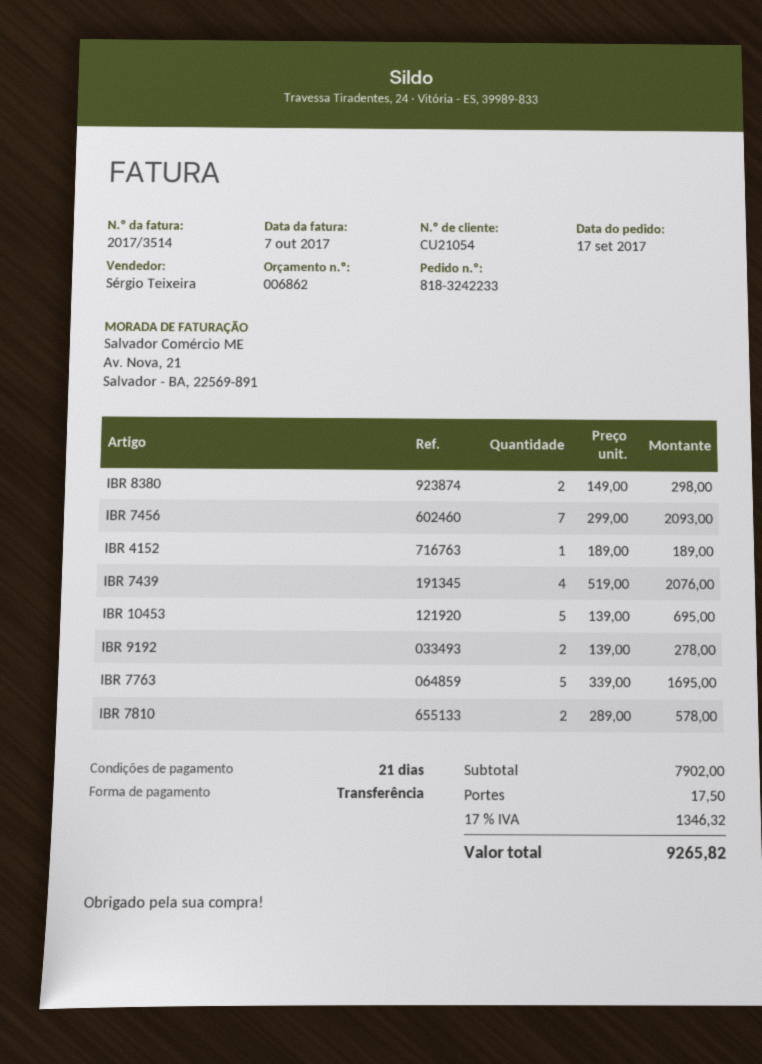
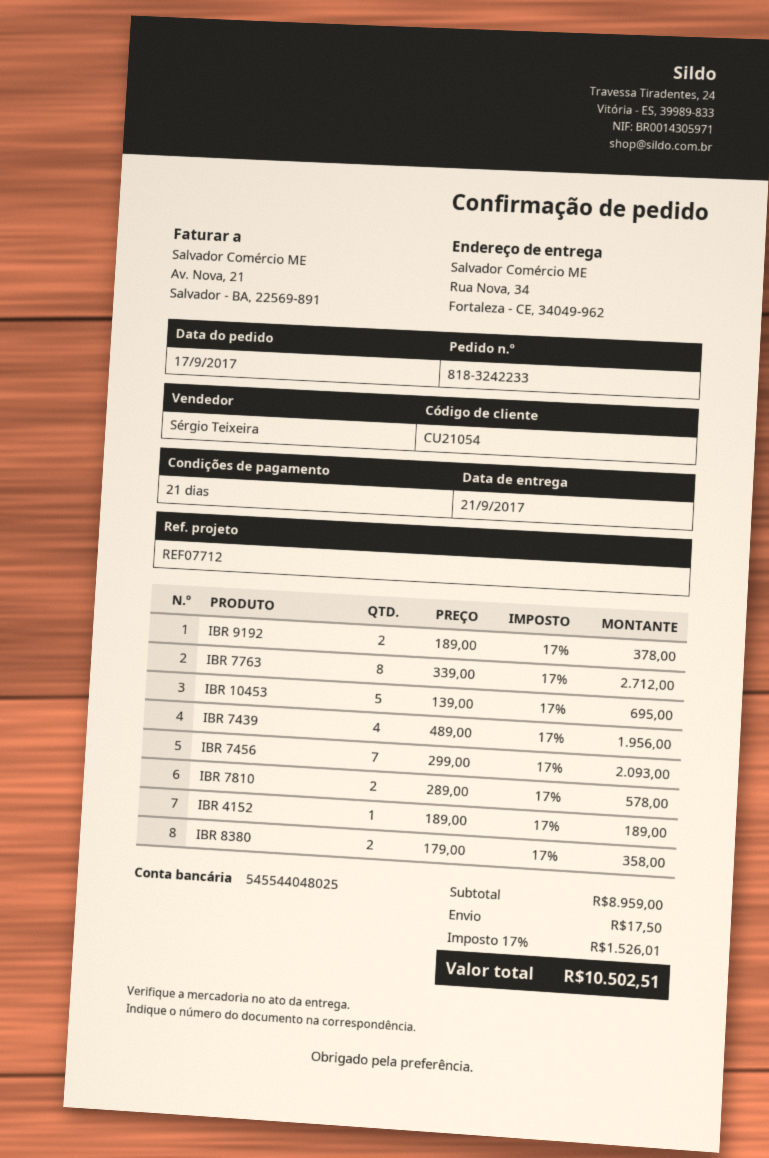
IBR 8380: 2 x 149.00 = 298.00 -> 2 x 179.00 = 358.00
IBR 7439: 4 x 519.00 = 2076.00 -> 4 x 489.00 = 1956.00
IBR 9192: 2 x 139.00 = 278.00 -> 2 x 189.00 = 378.00
IBR 7763: 5 x 339.00 = 1695.00 -> 8 x 339.00 = 2712.00
subtotal: 7902.00 -> 8959.00
tax: 17% = 1346.32 -> 17% = 1526.01
total: 9265.82 -> 10502.51

